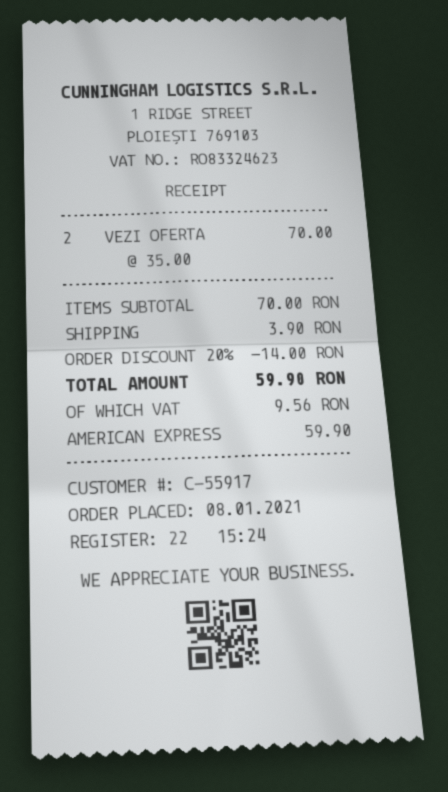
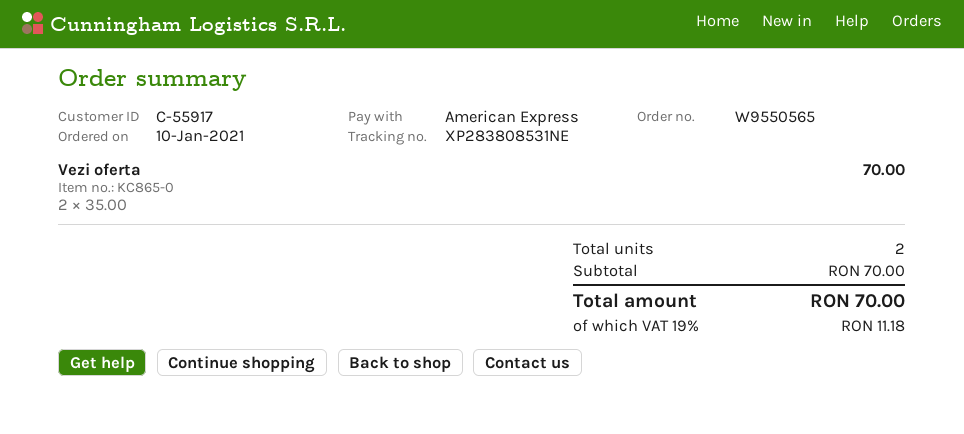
order date: 2021-01-08 -> 2021-01-10
discount: 20% = 14.00 -> none
shipping: 3.90 -> none
tax: 9.56 -> 11.18
total: 59.90 -> 70.00

